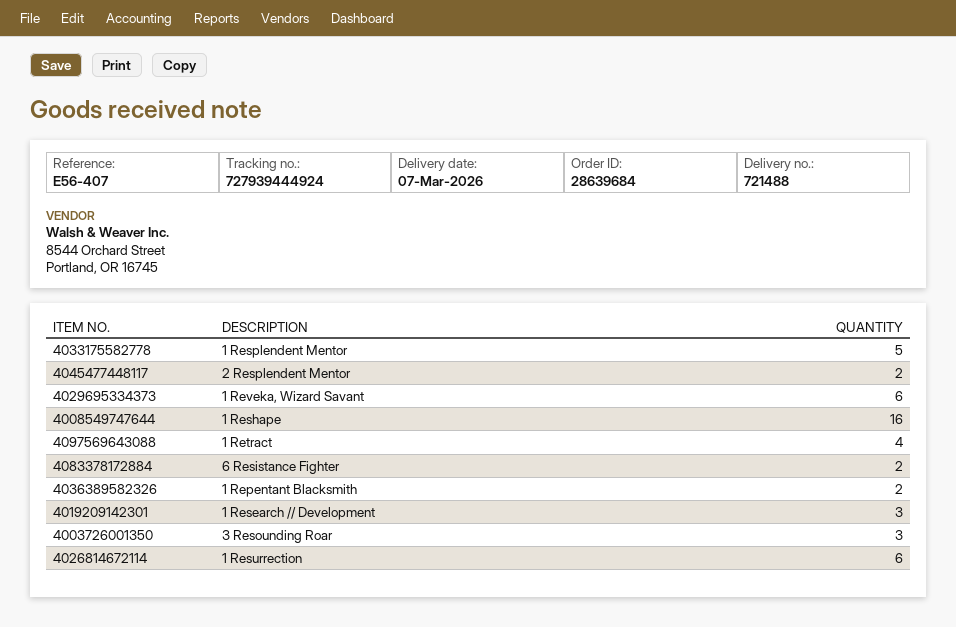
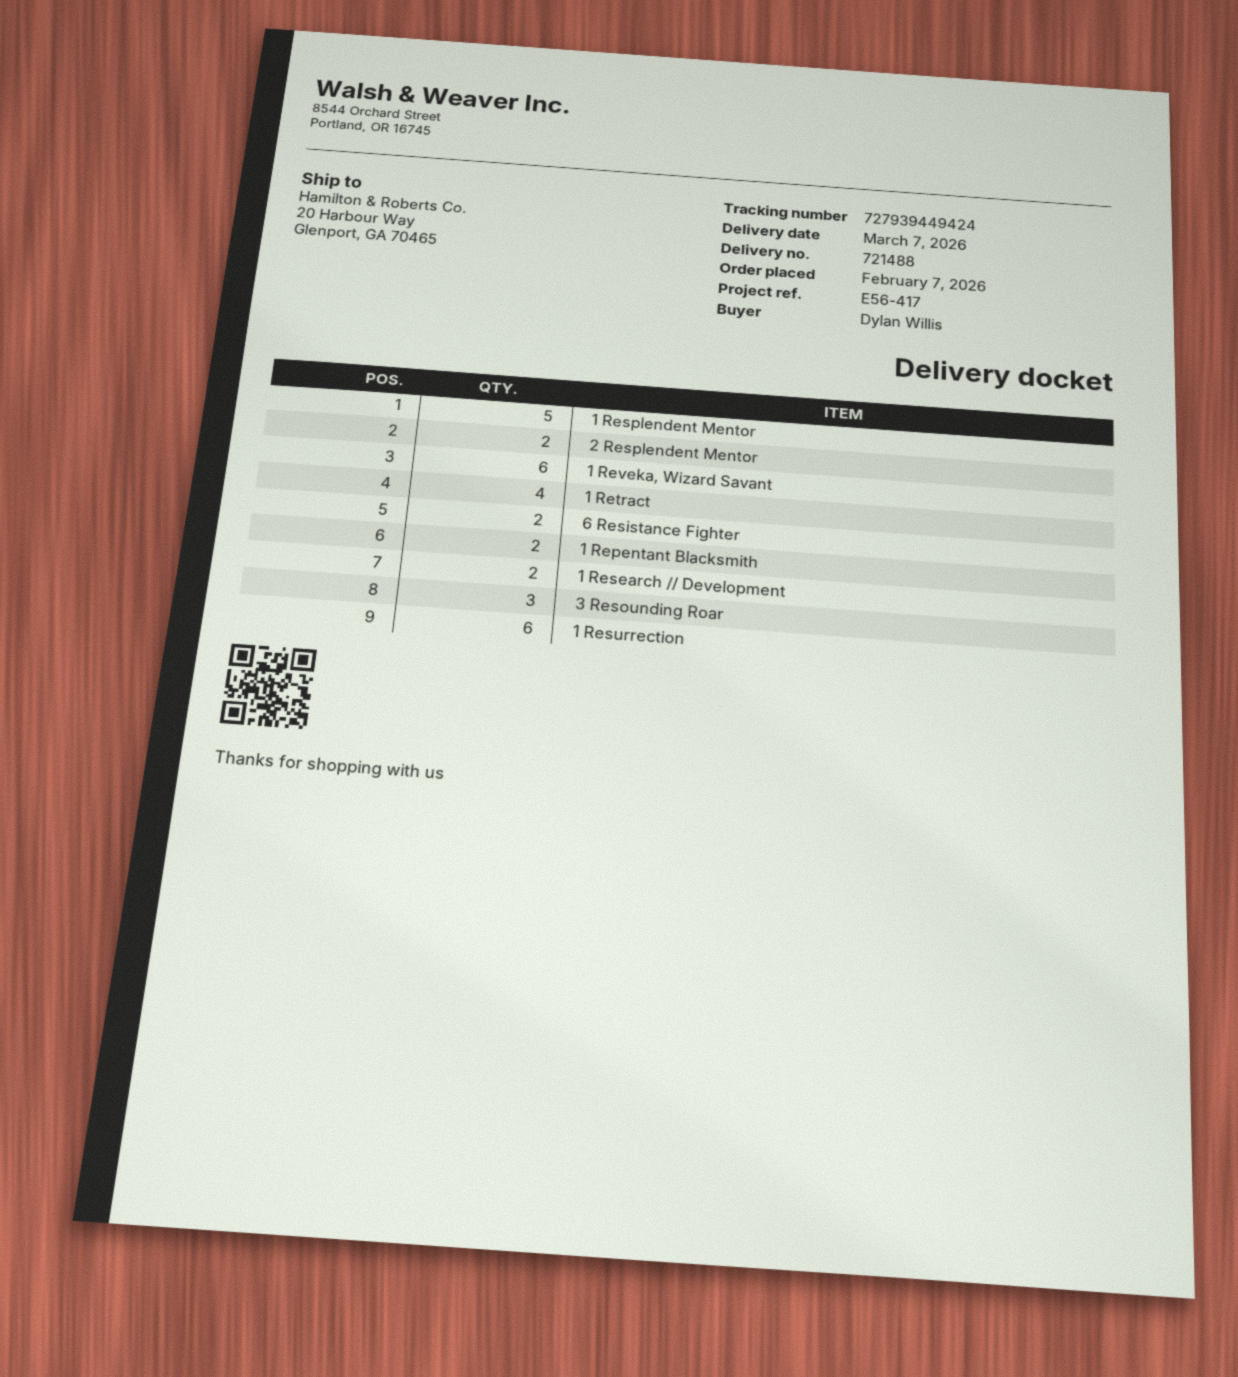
reference: E56-407 -> E56-417
tracking number: 727939444924 -> 727939449424
1 Reshape: 16 -> none
1 Research // Development: 3 -> 2

